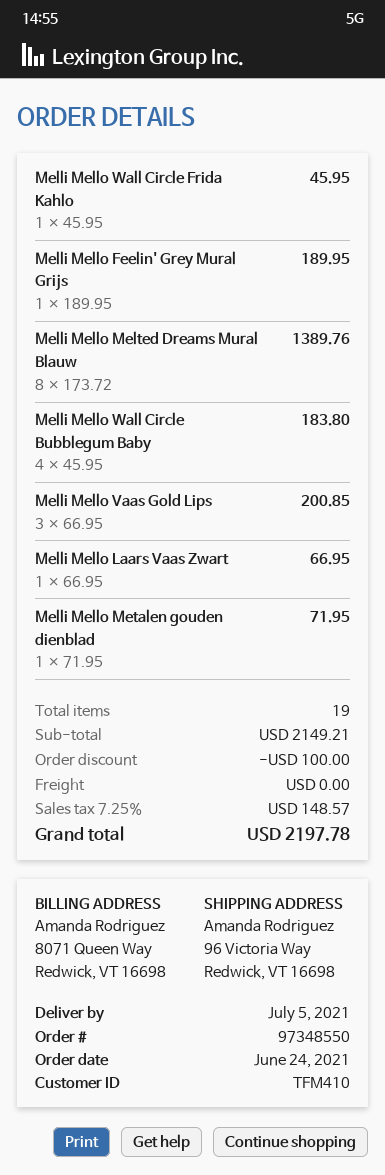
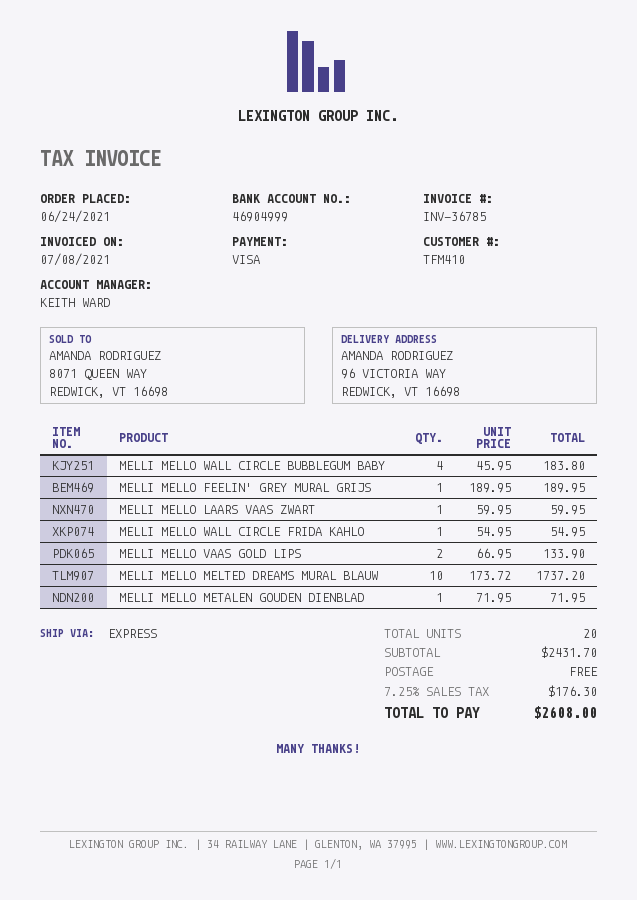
Melli Mello Wall Circle Frida Kahlo: 1 x 45.95 = 45.95 -> 1 x 54.95 = 54.95
Melli Mello Melted Dreams Mural Blauw: 8 x 173.72 = 1389.76 -> 10 x 173.72 = 1737.20
Melli Mello Vaas Gold Lips: 3 x 66.95 = 200.85 -> 2 x 66.95 = 133.90
Melli Mello Laars Vaas Zwart: 1 x 66.95 = 66.95 -> 1 x 59.95 = 59.95
total quantity: 19 -> 20
subtotal: 2149.21 -> 2431.70
discount: 100.00 -> none
tax: 7.25% = 148.57 -> 7.25% = 176.30
total: 2197.78 -> 2608.00

